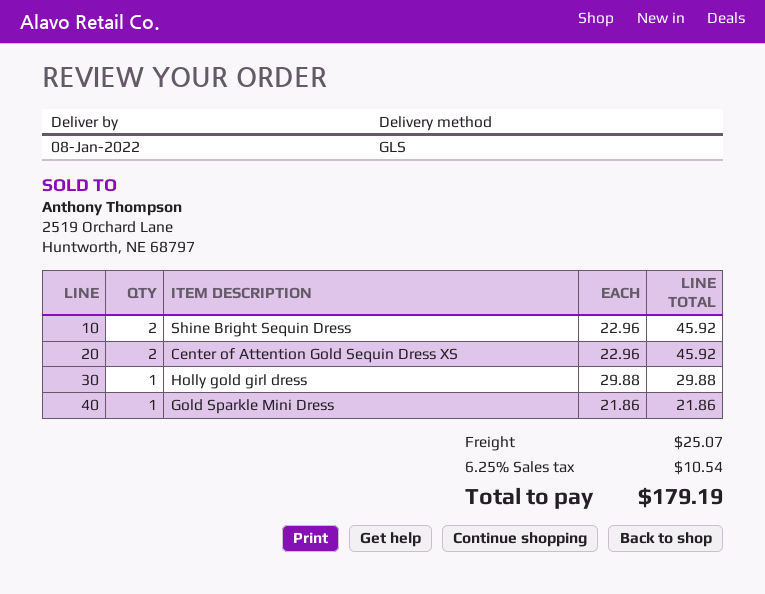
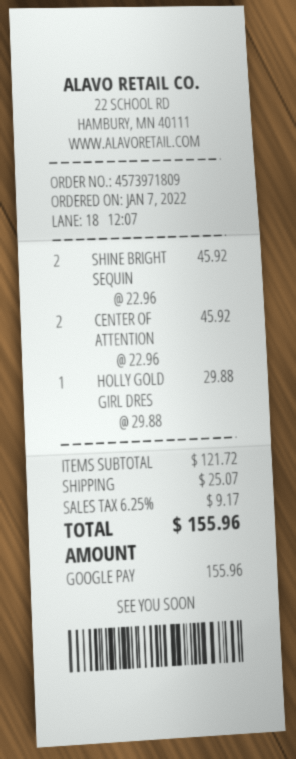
Gold Sparkle Mini Dress: 1 x 21.86 = 21.86 -> none
tax: 6.25% = 10.54 -> 6.25% = 9.17
total: 179.19 -> 155.96

